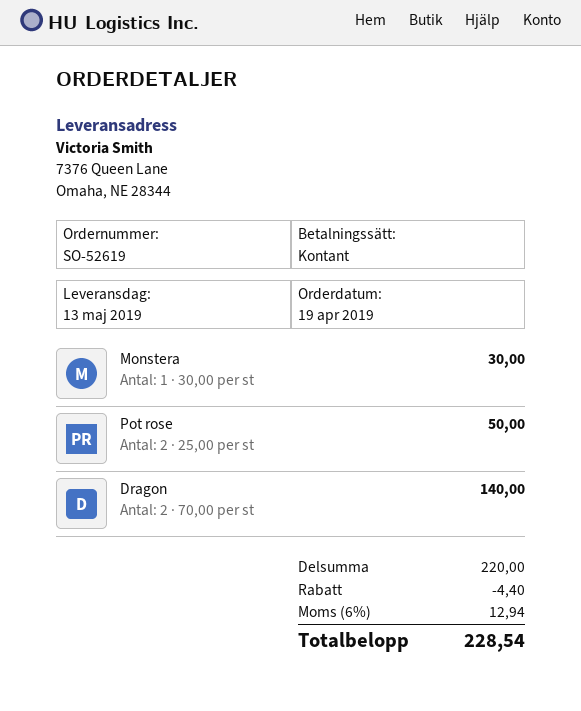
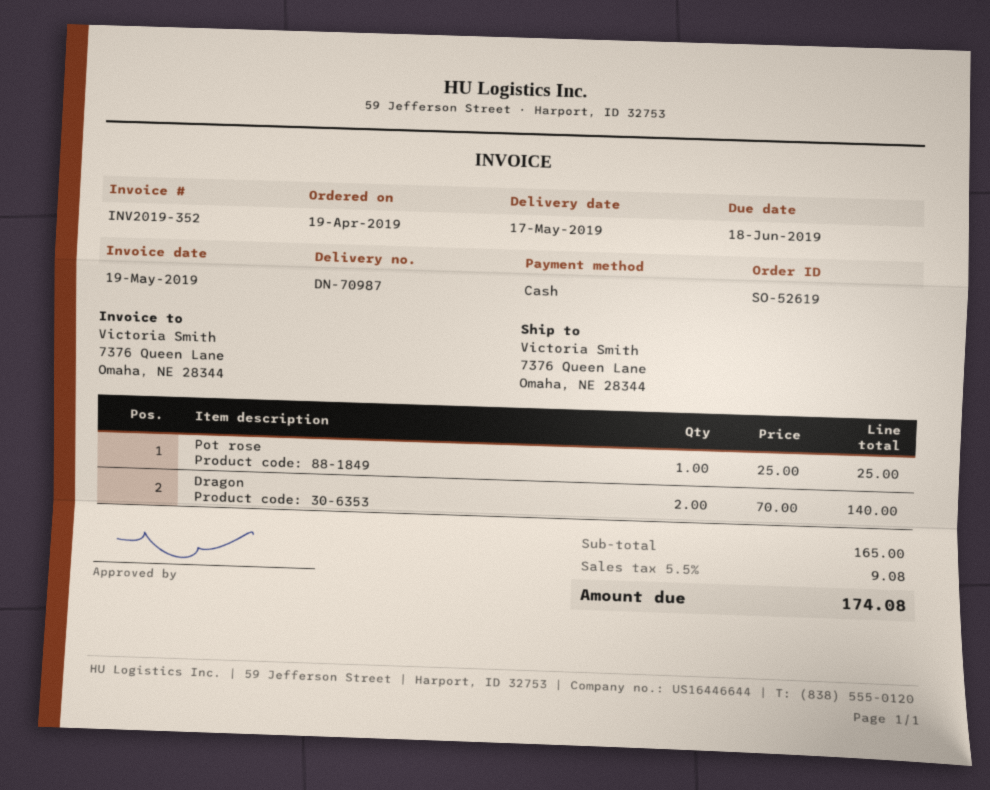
delivery date: 2019-05-13 -> 2019-05-17
Monstera: 1 x 30.00 = 30.00 -> none
Pot rose: 2 x 25.00 = 50.00 -> 1 x 25.00 = 25.00
subtotal: 220.00 -> 165.00
discount: 4.40 -> none
tax: 6% = 12.94 -> 5.5% = 9.08
total: 228.54 -> 174.08

